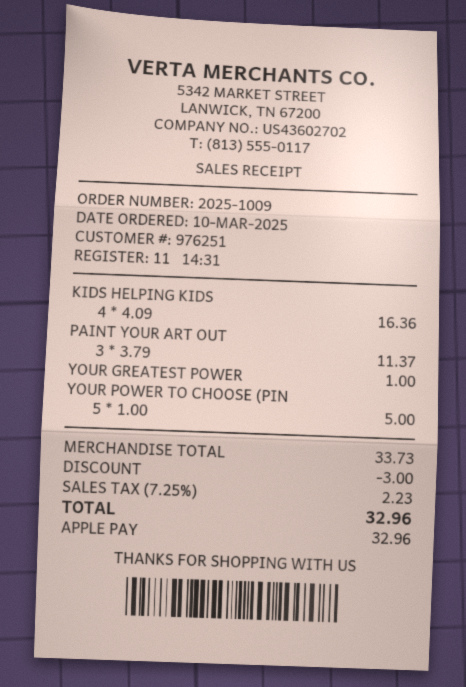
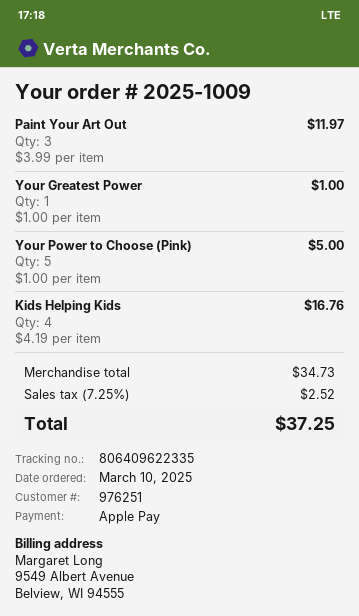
KIDS HELPING KIDS: 4 x 4.09 = 16.36 -> 4 x 4.19 = 16.76
PAINT YOUR ART OUT: 3 x 3.79 = 11.37 -> 3 x 3.99 = 11.97
subtotal: 33.73 -> 34.73
discount: 3.00 -> none
tax: 7.25% = 2.23 -> 7.25% = 2.52
total: 32.96 -> 37.25

